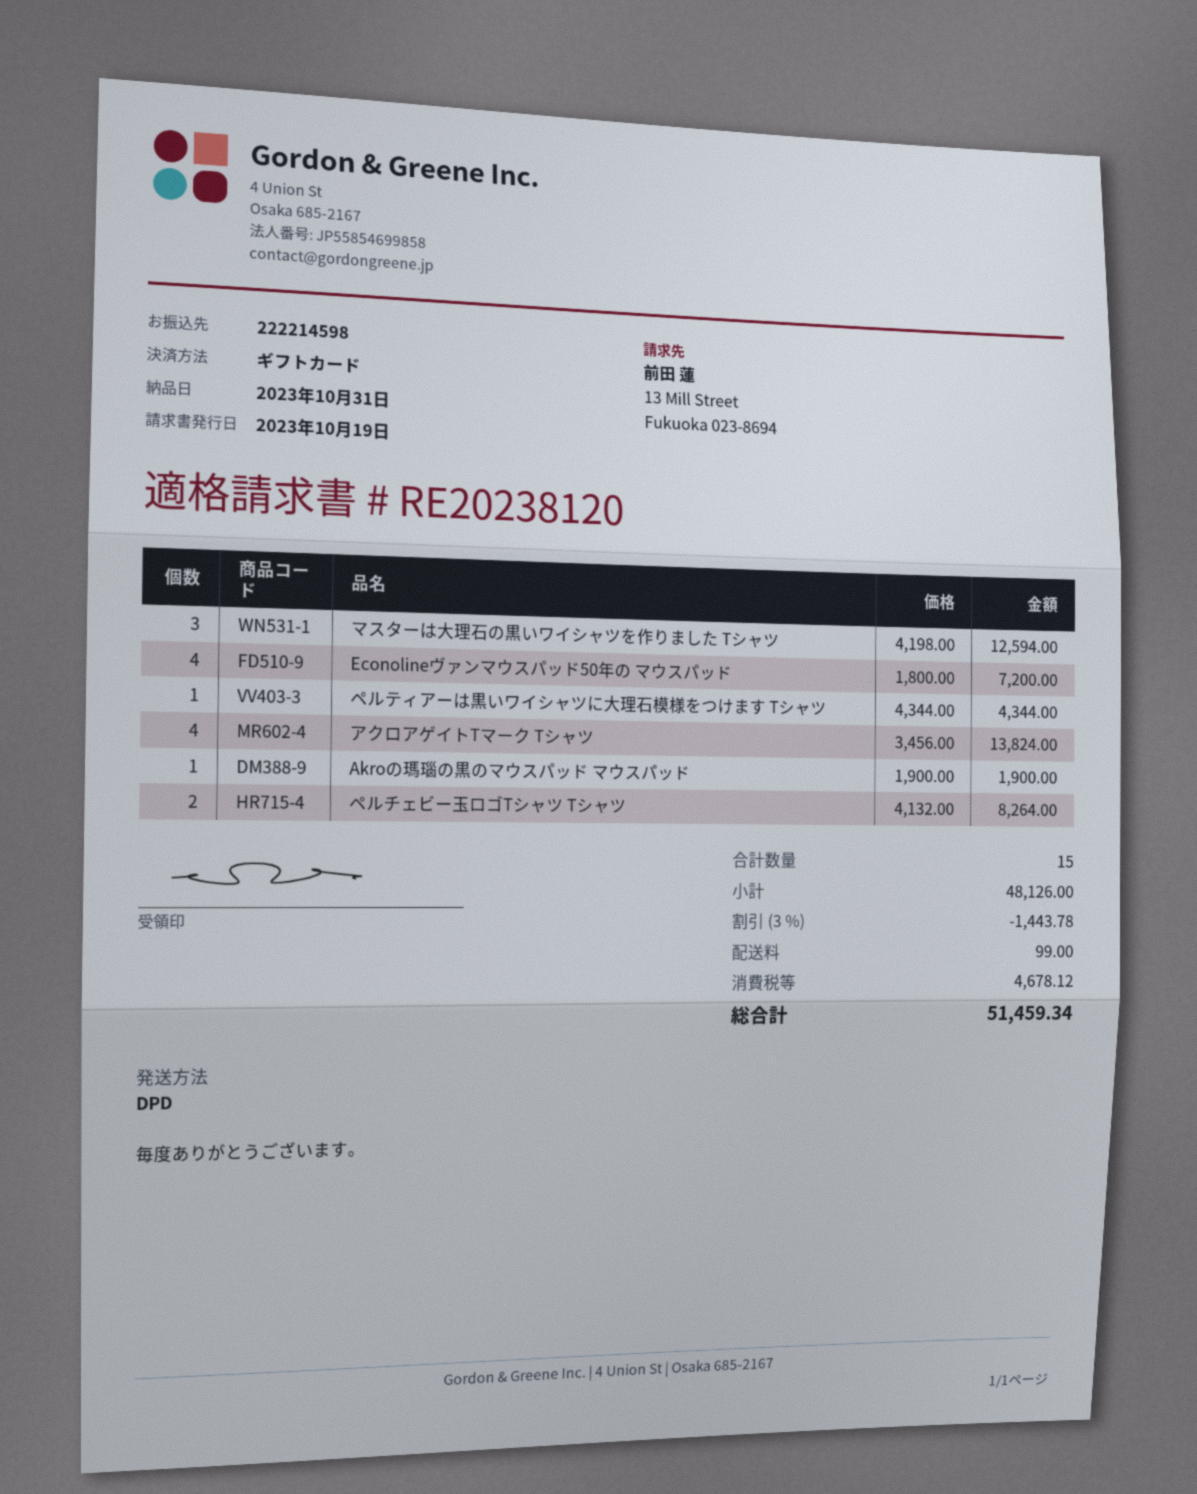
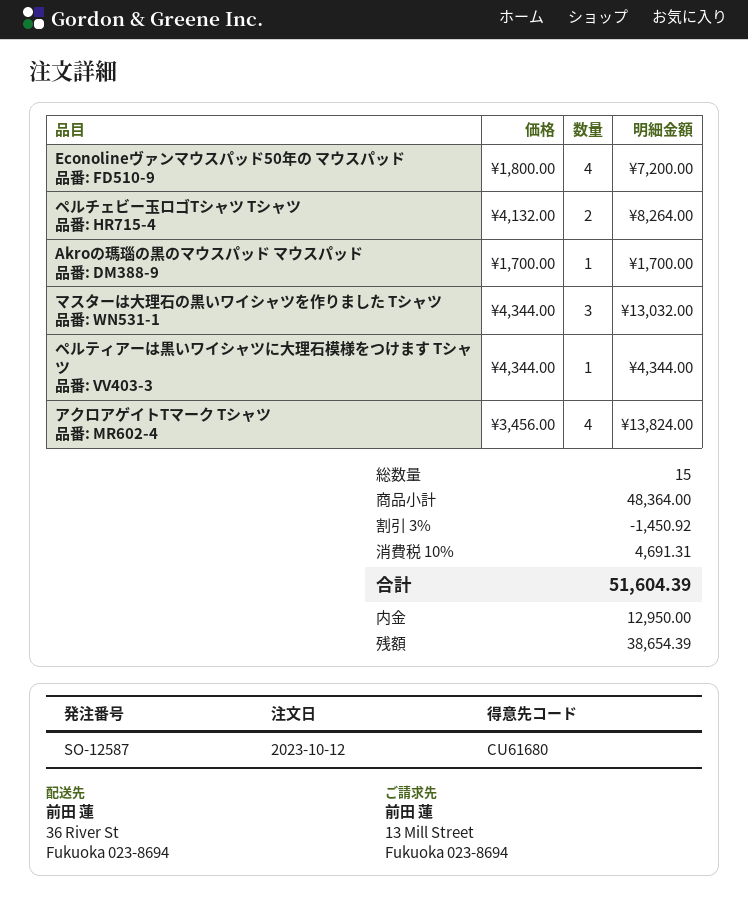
マスターは大理石の黒いワイシャツを作りました Tシャツ: 3 x 4198.00 = 12594.00 -> 3 x 4344.00 = 13032.00
Akroの瑪瑙の黒のマウスパッド マウスパッド: 1 x 1900.00 = 1900.00 -> 1 x 1700.00 = 1700.00
subtotal: 48126.00 -> 48364.00
discount: 3% = 1443.78 -> 3% = 1450.92
shipping: 99.00 -> none
tax: 4678.12 -> 4691.31
total: 51459.34 -> 51604.39

